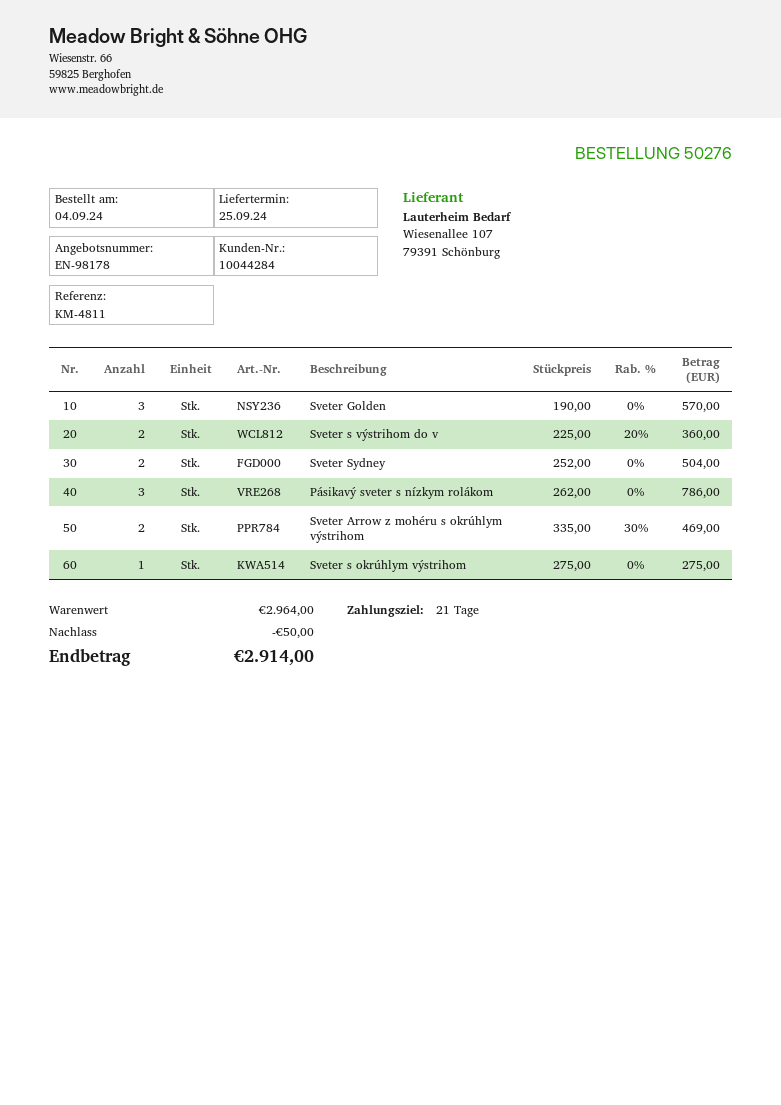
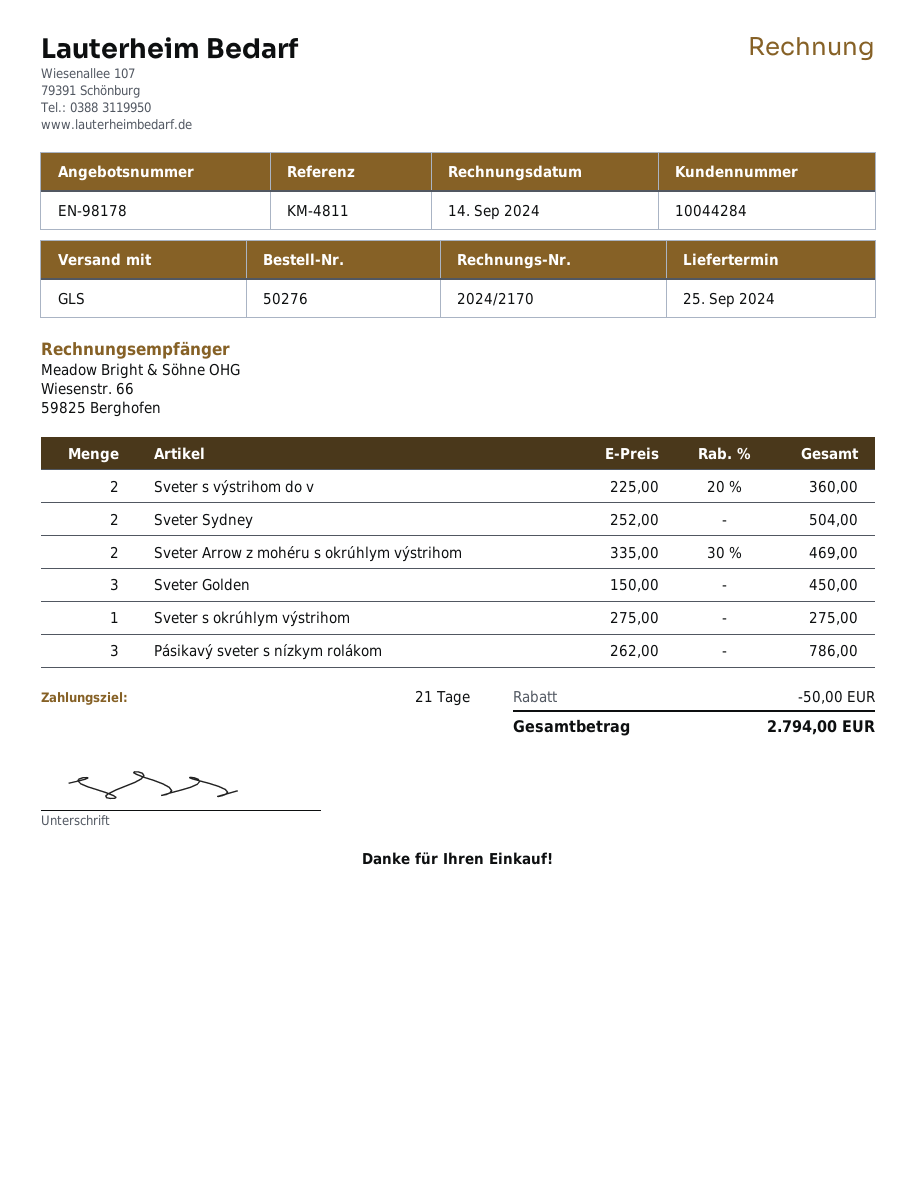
Sveter Golden: 3 x 190.00 = 570.00 -> 3 x 150.00 = 450.00
total: 2914.00 -> 2794.00

